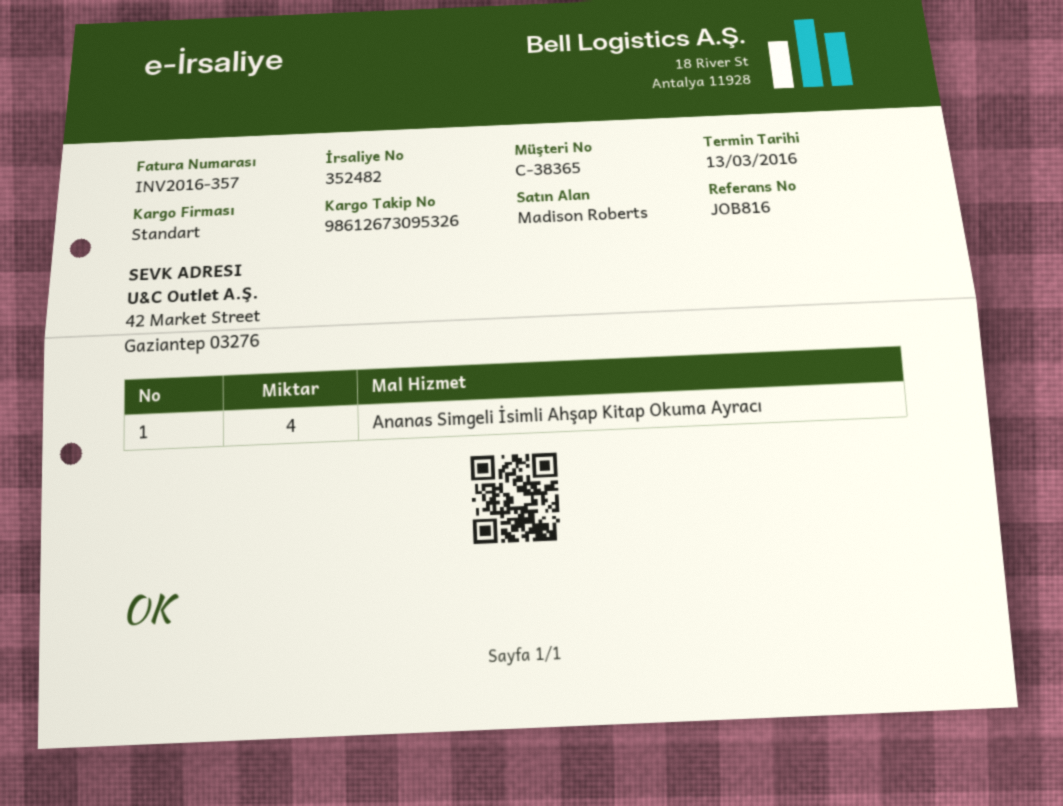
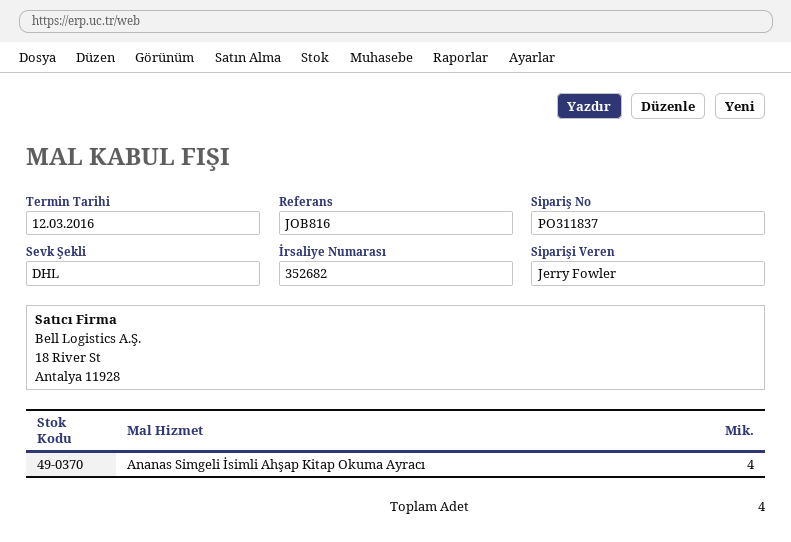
delivery note number: 352482 -> 352682
delivery date: 2016-03-13 -> 2016-03-12
ordered by: Madison Roberts -> Jerry Fowler
shipping method: standard -> DHL

